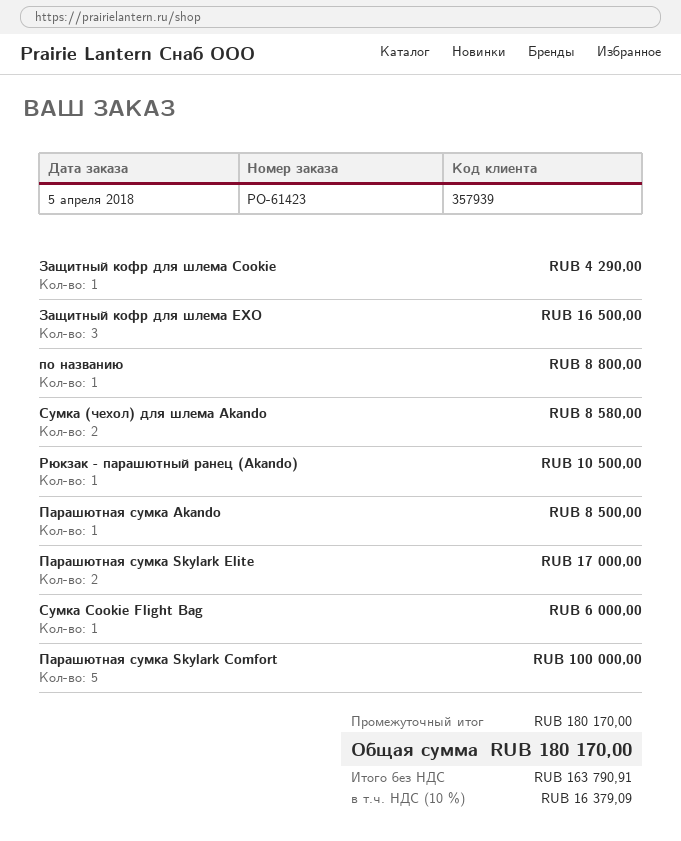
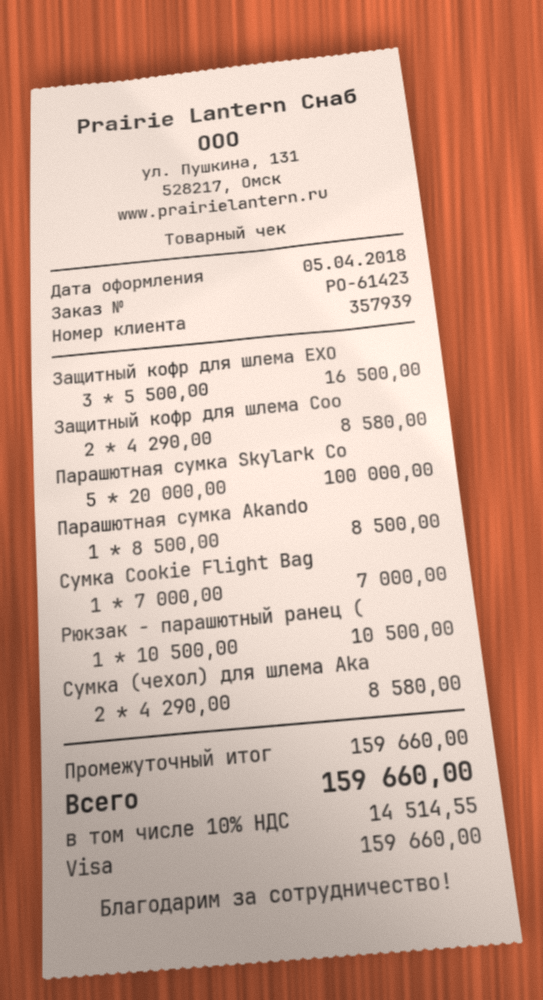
Защитный кофр для шлема Cookie: 1 for 4290.00 -> 2 for 8580.00
по названию: 1 for 8800.00 -> none
Парашютная сумка Skylark Elite: 2 for 17000.00 -> none
Сумка Cookie Flight Bag: 1 for 6000.00 -> 1 for 7000.00
subtotal: 180170.00 -> 159660.00
tax: 10% = 16379.09 -> 10% = 14514.55
total: 180170.00 -> 159660.00

